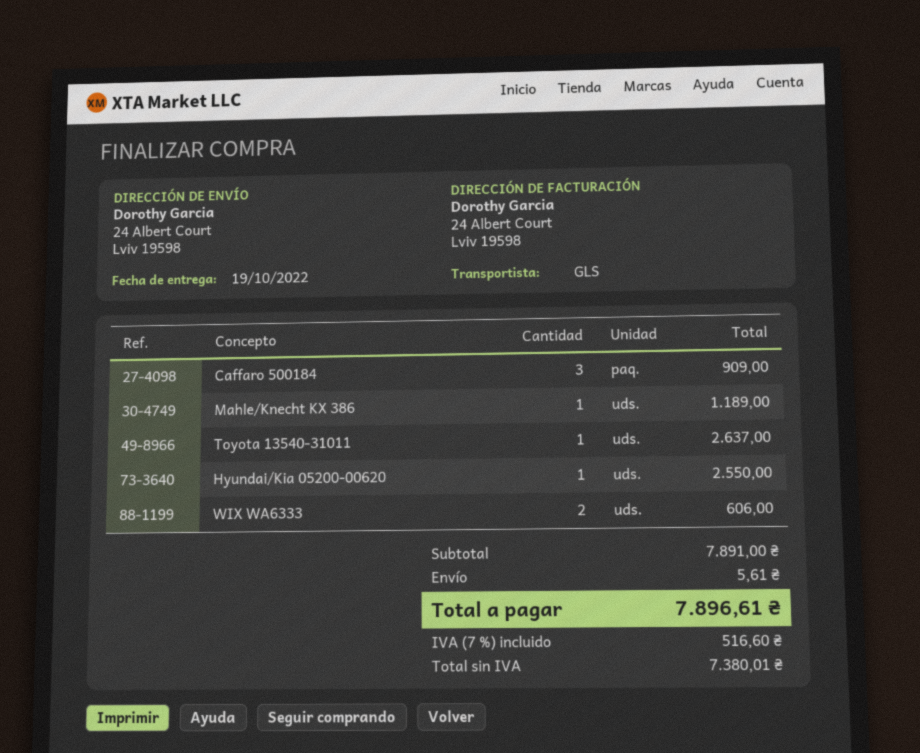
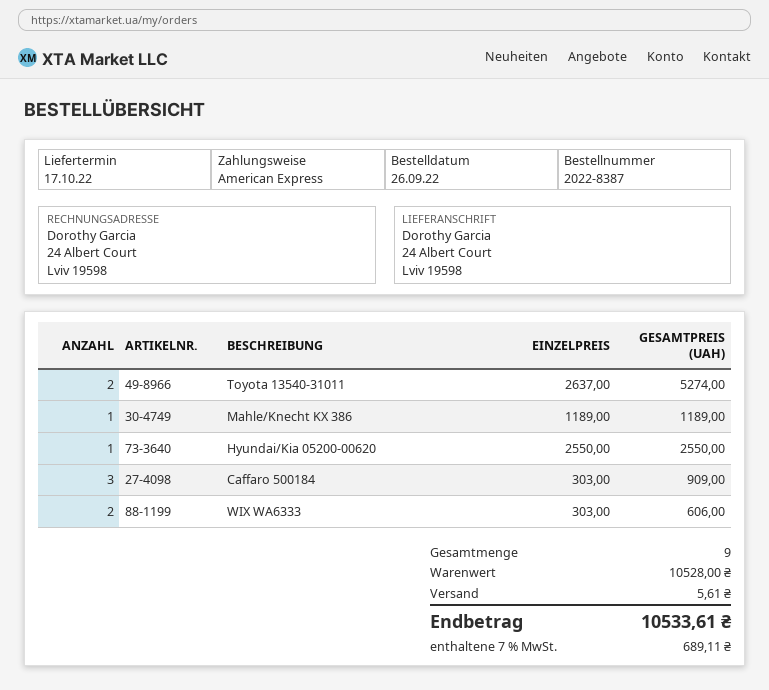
delivery date: 2022-10-19 -> 2022-10-17
Toyota 13540-31011: 1 for 2637.00 -> 2 for 5274.00
subtotal: 7891.00 -> 10528.00
tax: 7% = 516.60 -> 7% = 689.11
total: 7896.61 -> 10533.61

